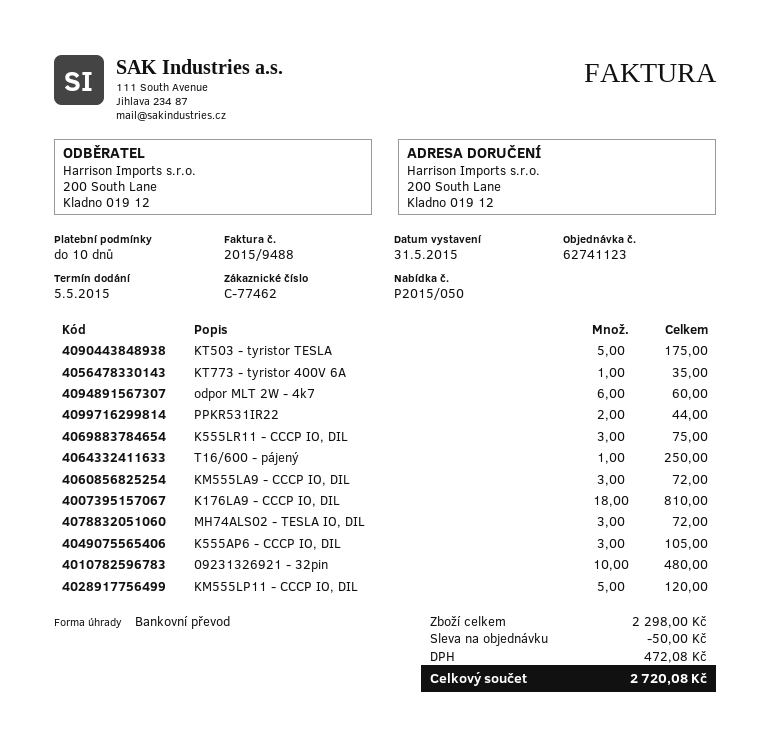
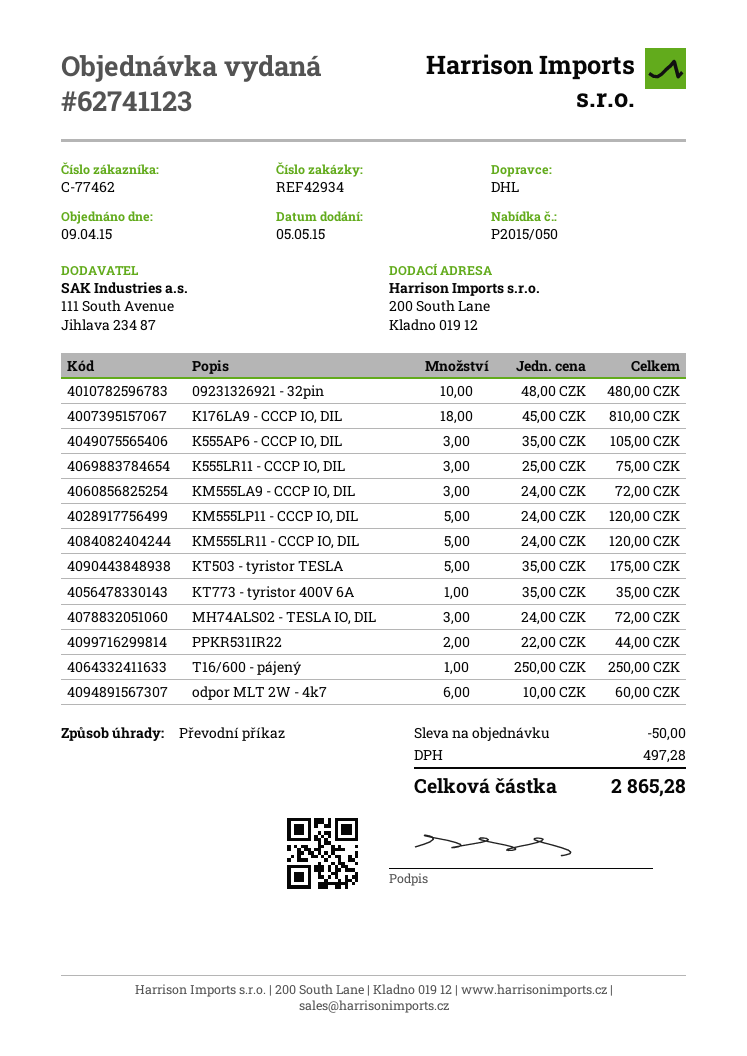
KM555LR11 - CCCP IO, DIL: none -> 5 for 120.00
tax: 472.08 -> 497.28
total: 2720.08 -> 2865.28

